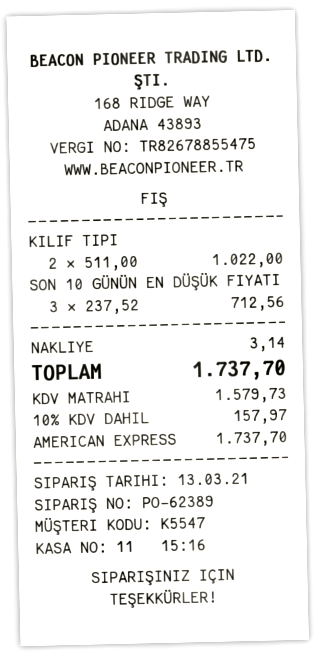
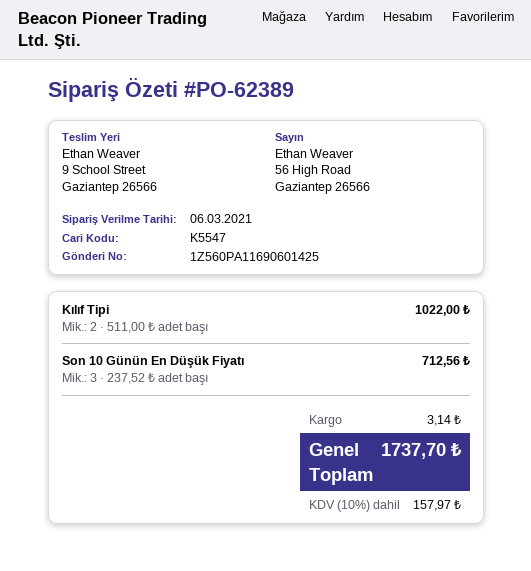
order date: 2021-03-13 -> 2021-03-06

